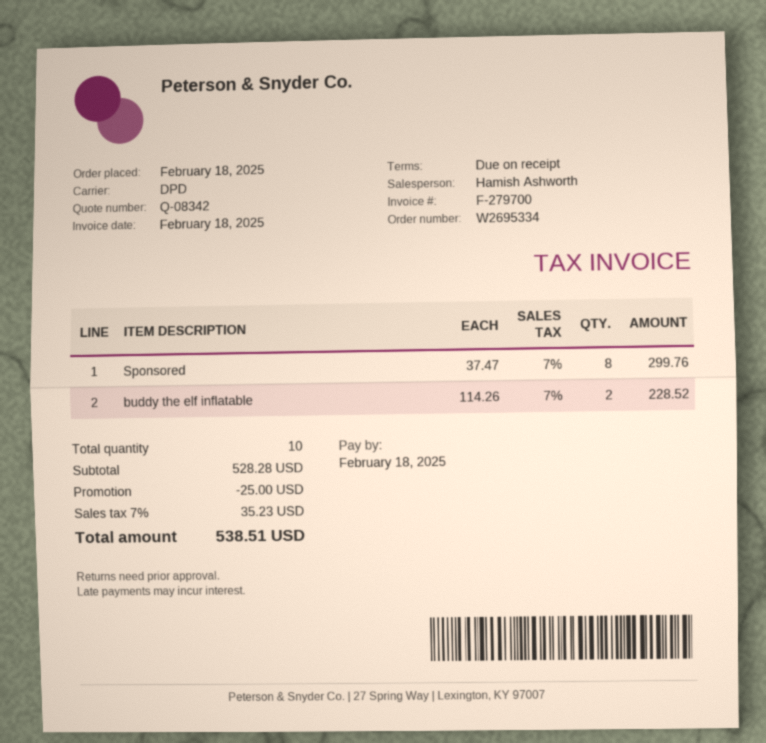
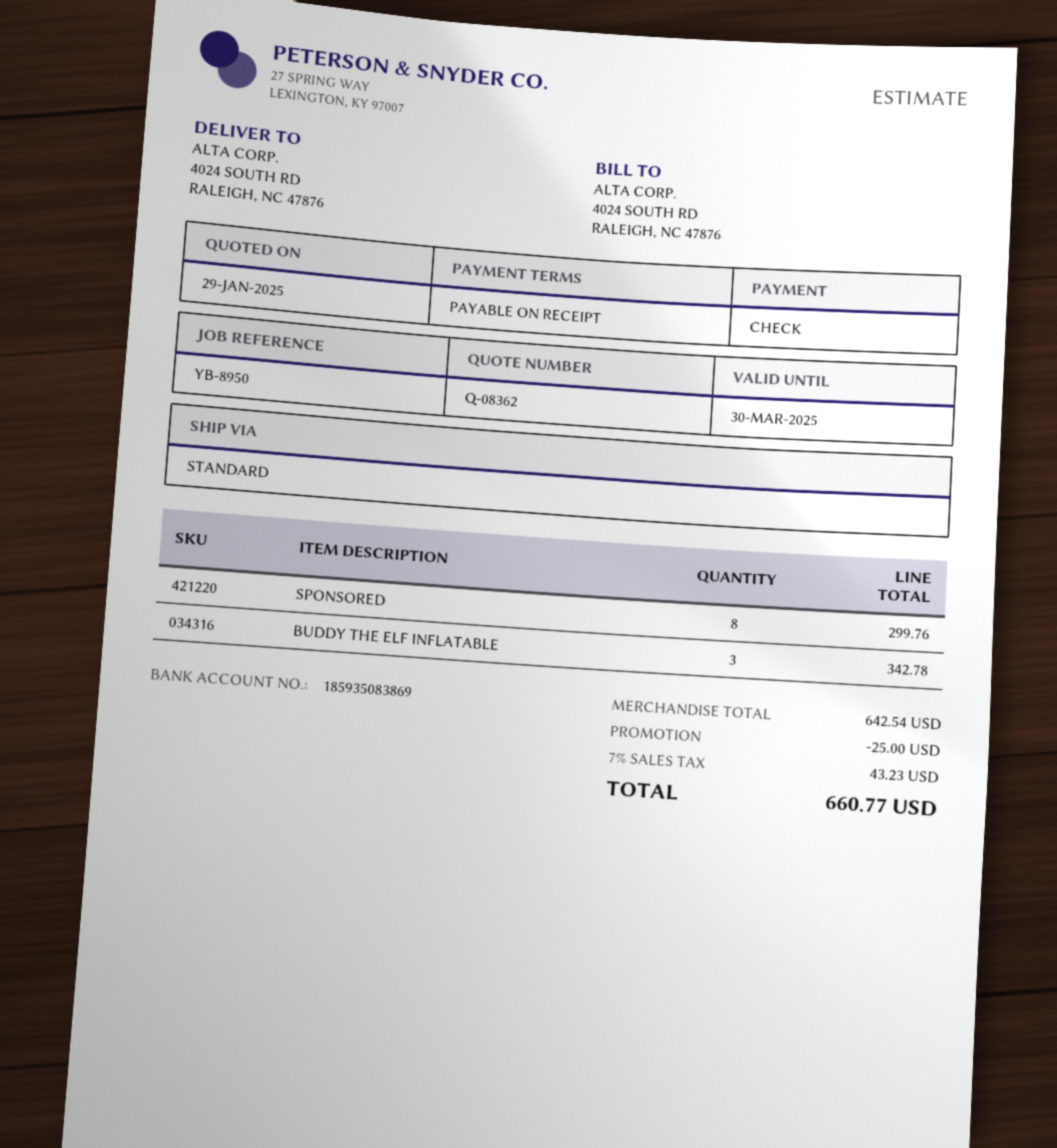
quote number: Q-08342 -> Q-08362
shipping method: DPD -> standard
buddy the elf inflatable: 2 for 228.52 -> 3 for 342.78
subtotal: 528.28 -> 642.54
tax: 7% = 35.23 -> 7% = 43.23
total: 538.51 -> 660.77

